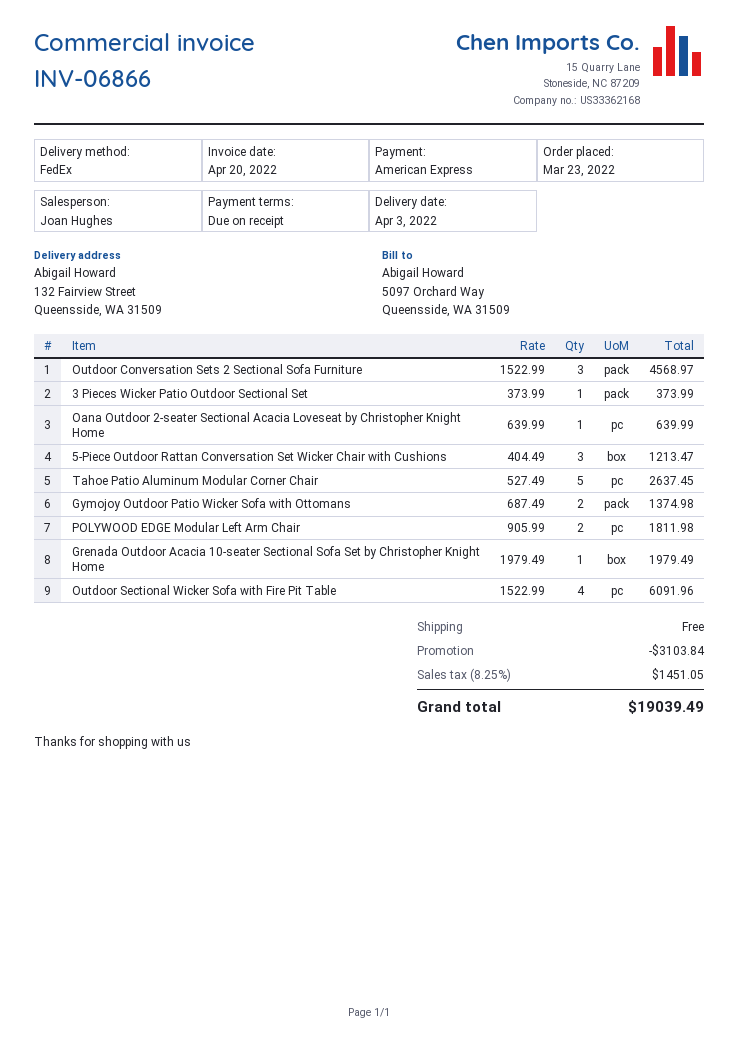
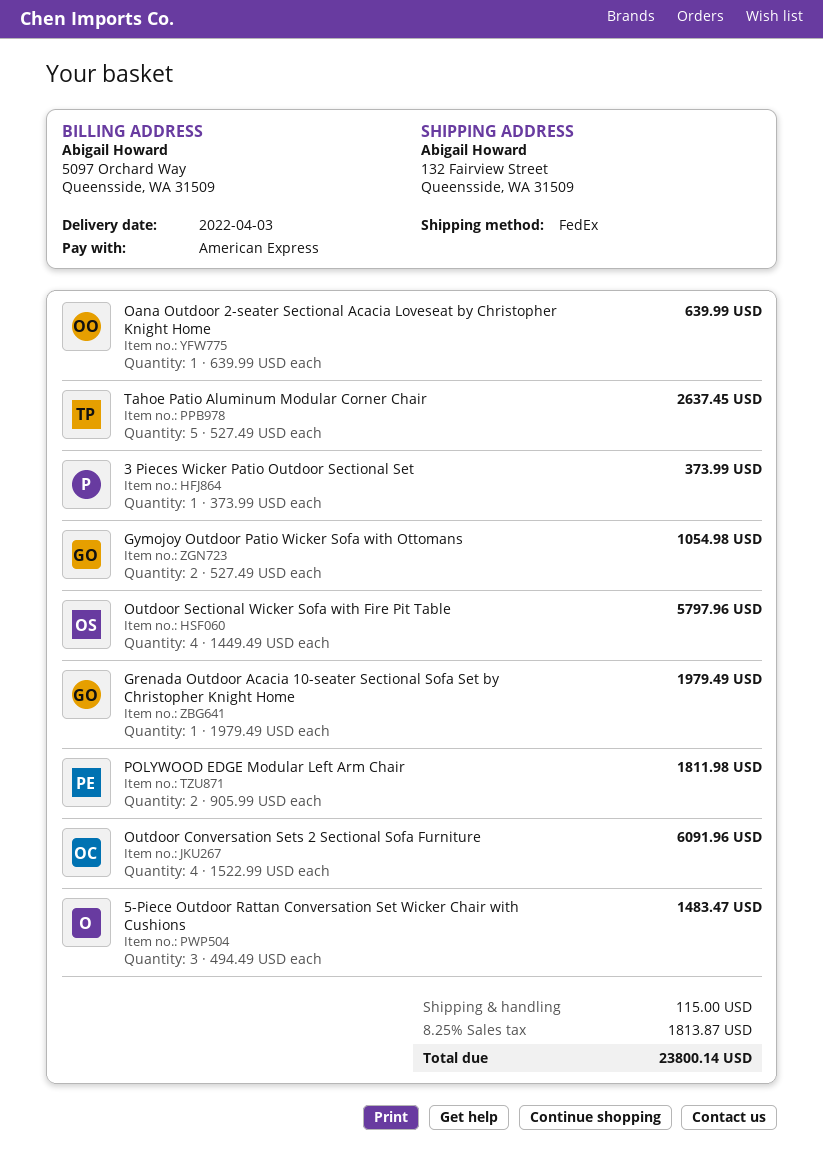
Outdoor Conversation Sets 2 Sectional Sofa Furniture: 3 x 1522.99 = 4568.97 -> 4 x 1522.99 = 6091.96
5-Piece Outdoor Rattan Conversation Set Wicker Chair with Cushions: 3 x 404.49 = 1213.47 -> 3 x 494.49 = 1483.47
Gymojoy Outdoor Patio Wicker Sofa with Ottomans: 2 x 687.49 = 1374.98 -> 2 x 527.49 = 1054.98
Outdoor Sectional Wicker Sofa with Fire Pit Table: 4 x 1522.99 = 6091.96 -> 4 x 1449.49 = 5797.96
discount: 3103.84 -> none
shipping: 0.00 -> 115.00
tax: 8.25% = 1451.05 -> 8.25% = 1813.87
total: 19039.49 -> 23800.14

